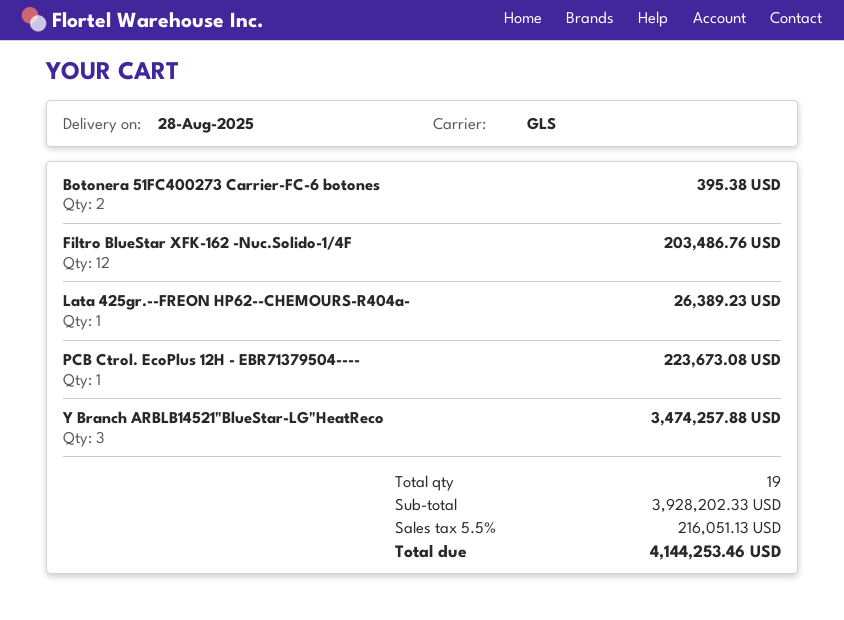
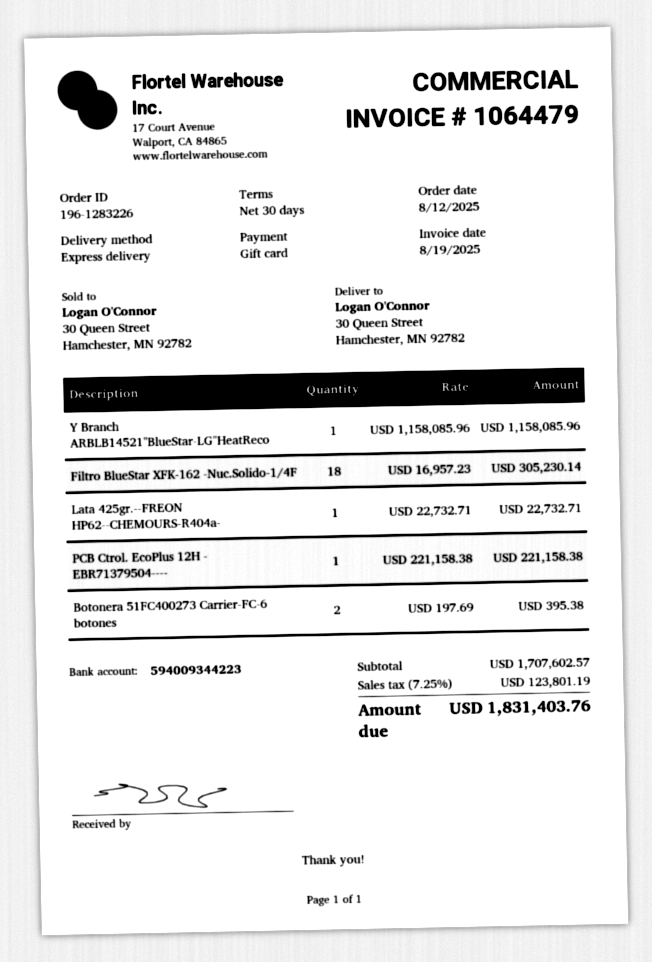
shipping method: GLS -> express
Filtro BlueStar XFK-162 -Nuc.Solido-1/4F: 12 for 203486.76 -> 18 for 305230.14
Lata 425gr.--FREON HP62--CHEMOURS-R404a-: 1 for 26389.23 -> 1 for 22732.71
PCB Ctrol. EcoPlus 12H - EBR71379504----: 1 for 223673.08 -> 1 for 221158.38
Y Branch ARBLB14521"BlueStar-LG"HeatReco: 3 for 3474257.88 -> 1 for 1158085.96
subtotal: 3928202.33 -> 1707602.57
tax: 5.5% = 216051.13 -> 7.25% = 123801.19
total: 4144253.46 -> 1831403.76

